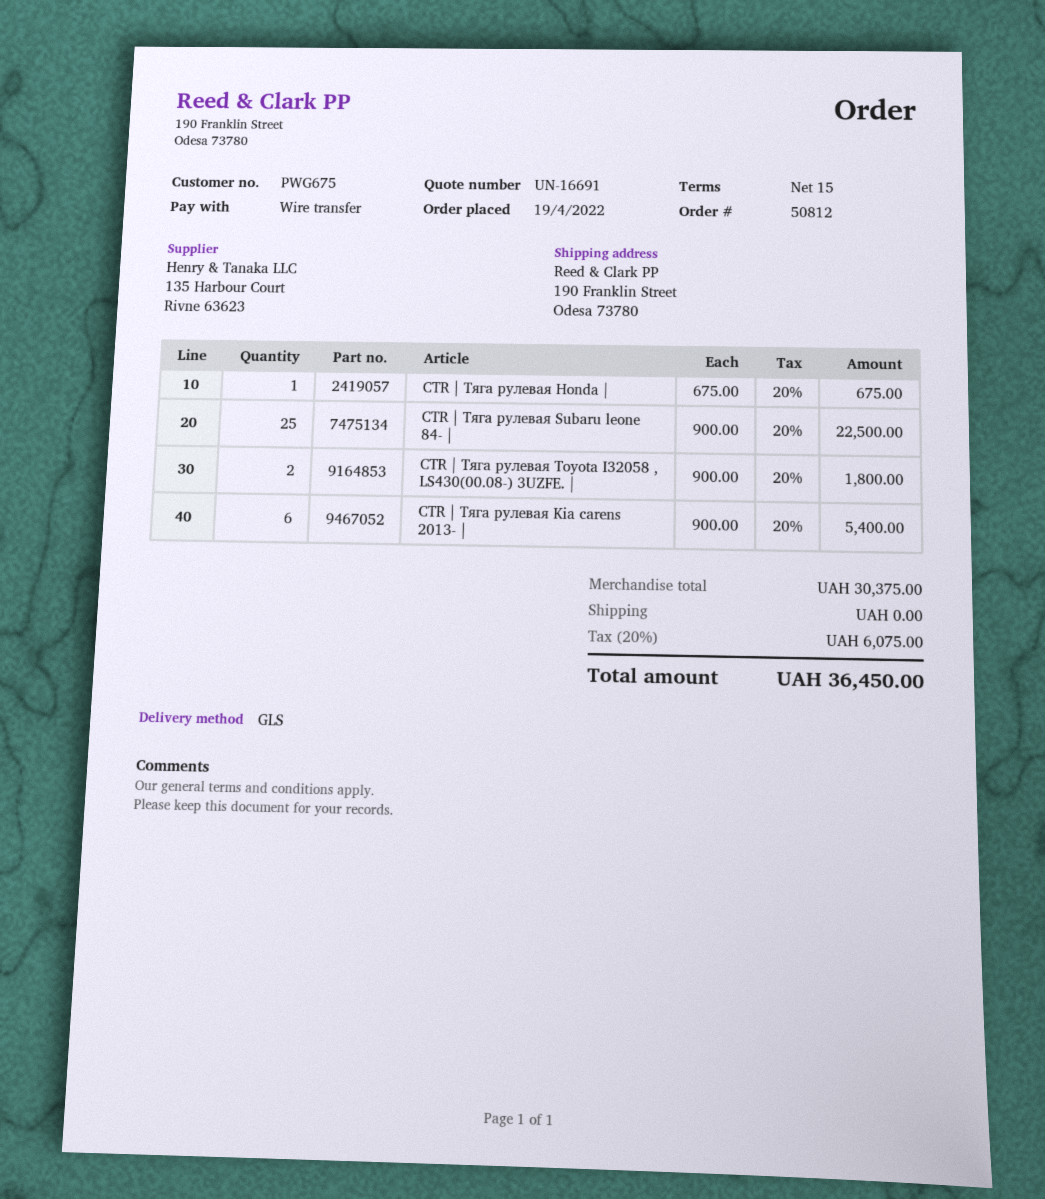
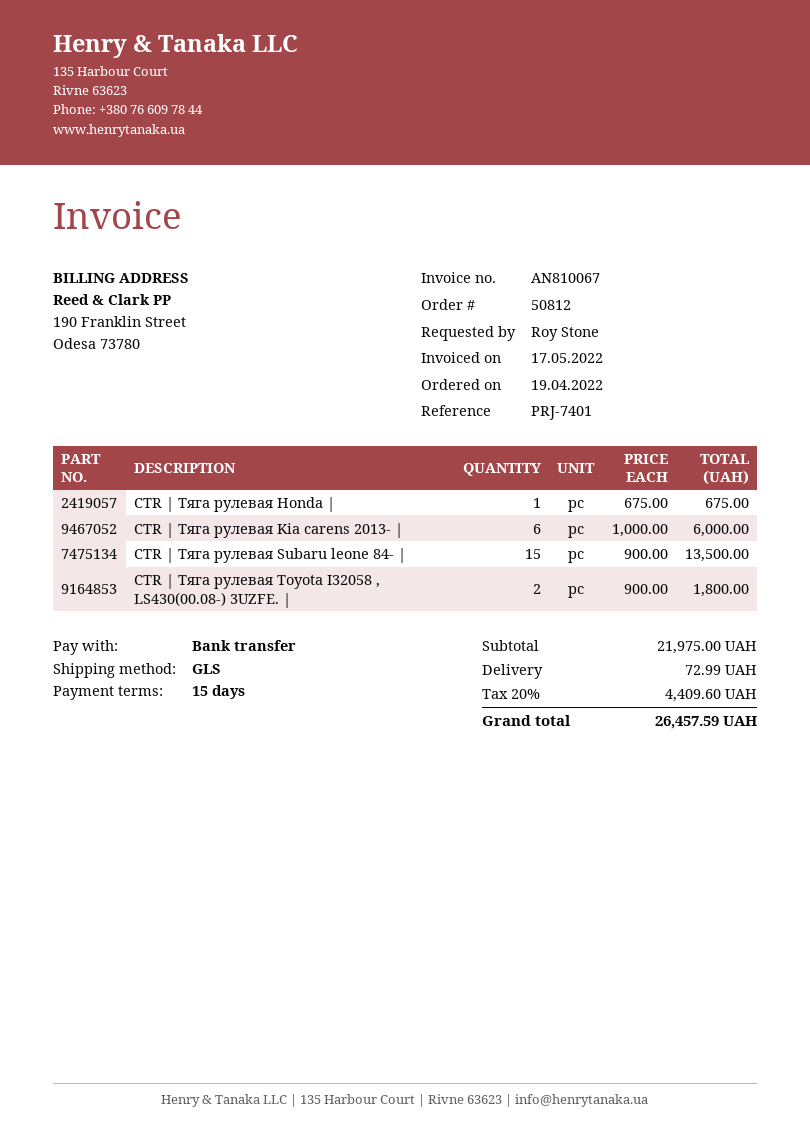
CTR | Тяга рулевая Subaru leone 84- |: 25 x 900.00 = 22500.00 -> 15 x 900.00 = 13500.00
CTR | Тяга рулевая Kia carens 2013- |: 6 x 900.00 = 5400.00 -> 6 x 1000.00 = 6000.00
subtotal: 30375.00 -> 21975.00
shipping: 0.00 -> 72.99
tax: 20% = 6075.00 -> 20% = 4409.60
total: 36450.00 -> 26457.59

